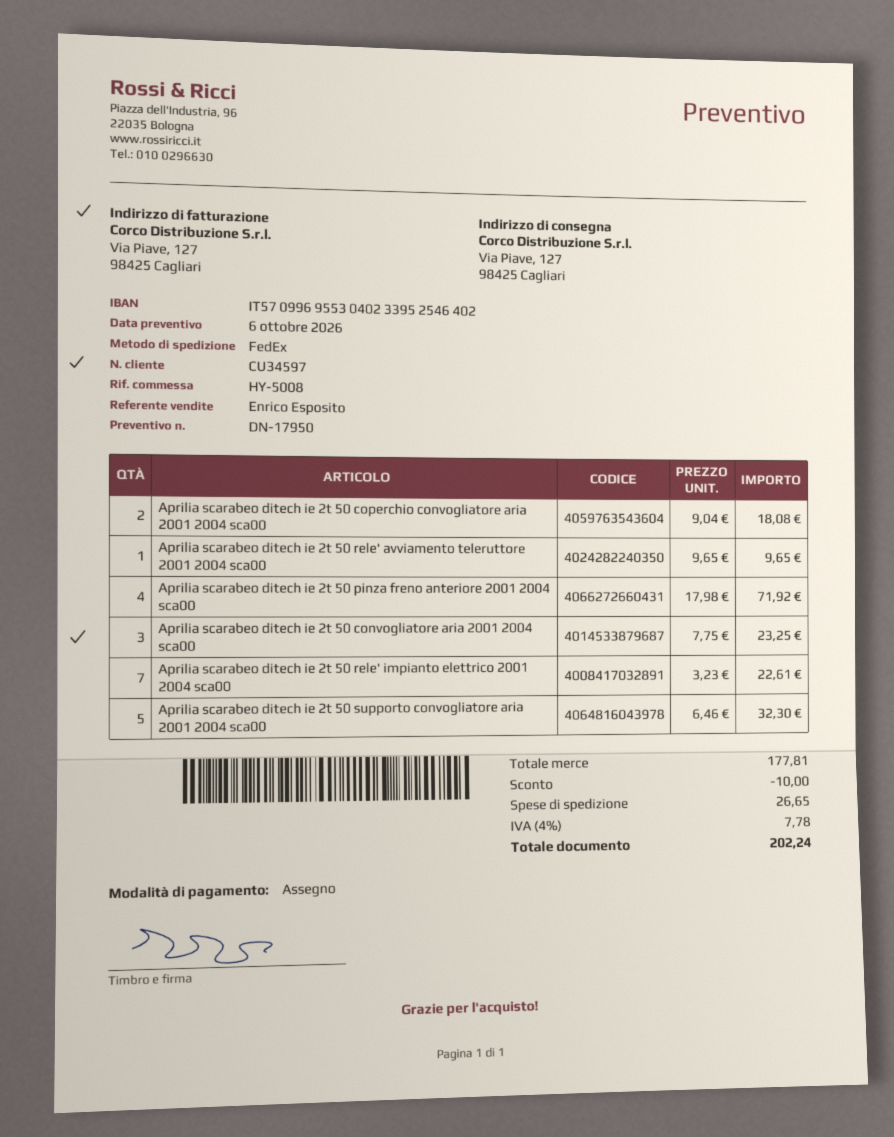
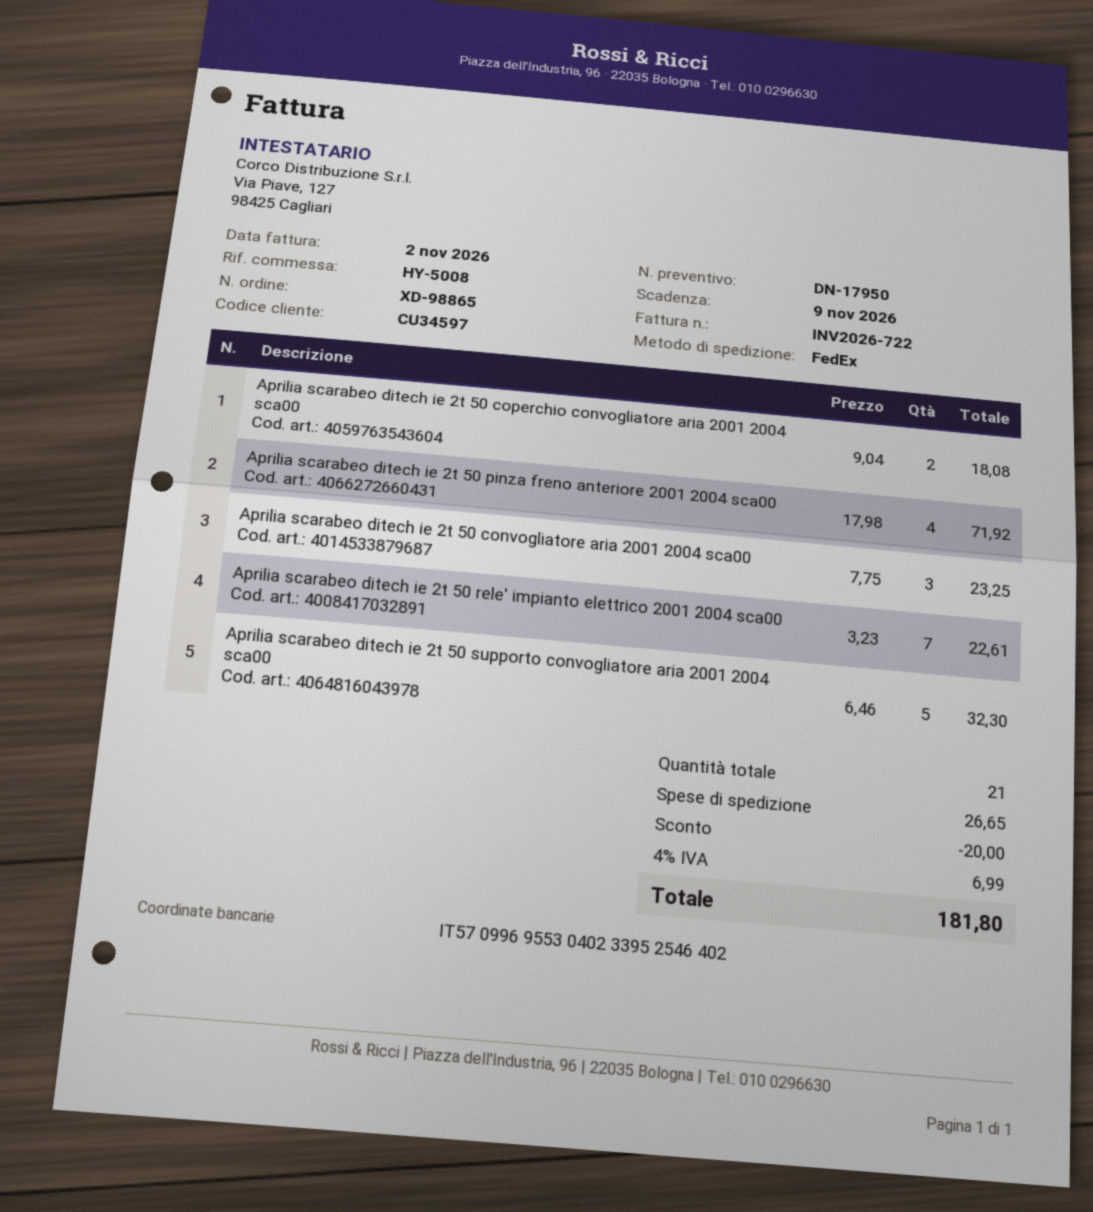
Aprilia scarabeo ditech ie 2t 50 rele' avviamento teleruttore 2001 2004 sca00: 1 x 9.65 = 9.65 -> none
discount: 10.00 -> 20.00
tax: 4% = 7.78 -> 4% = 6.99
total: 202.24 -> 181.80

